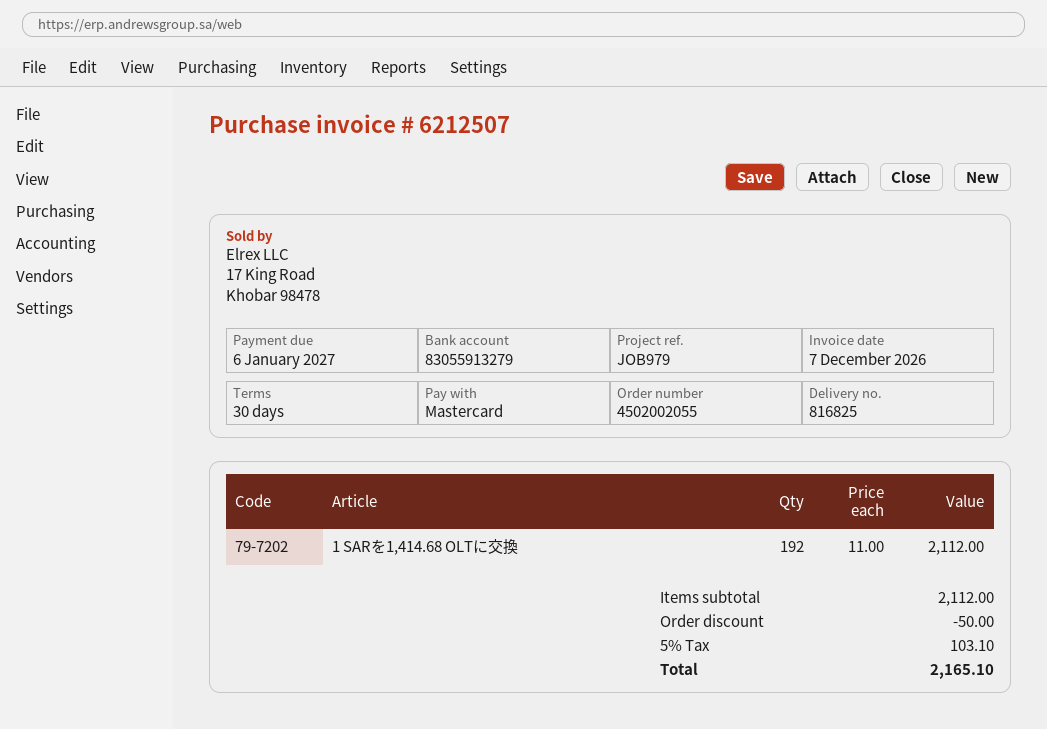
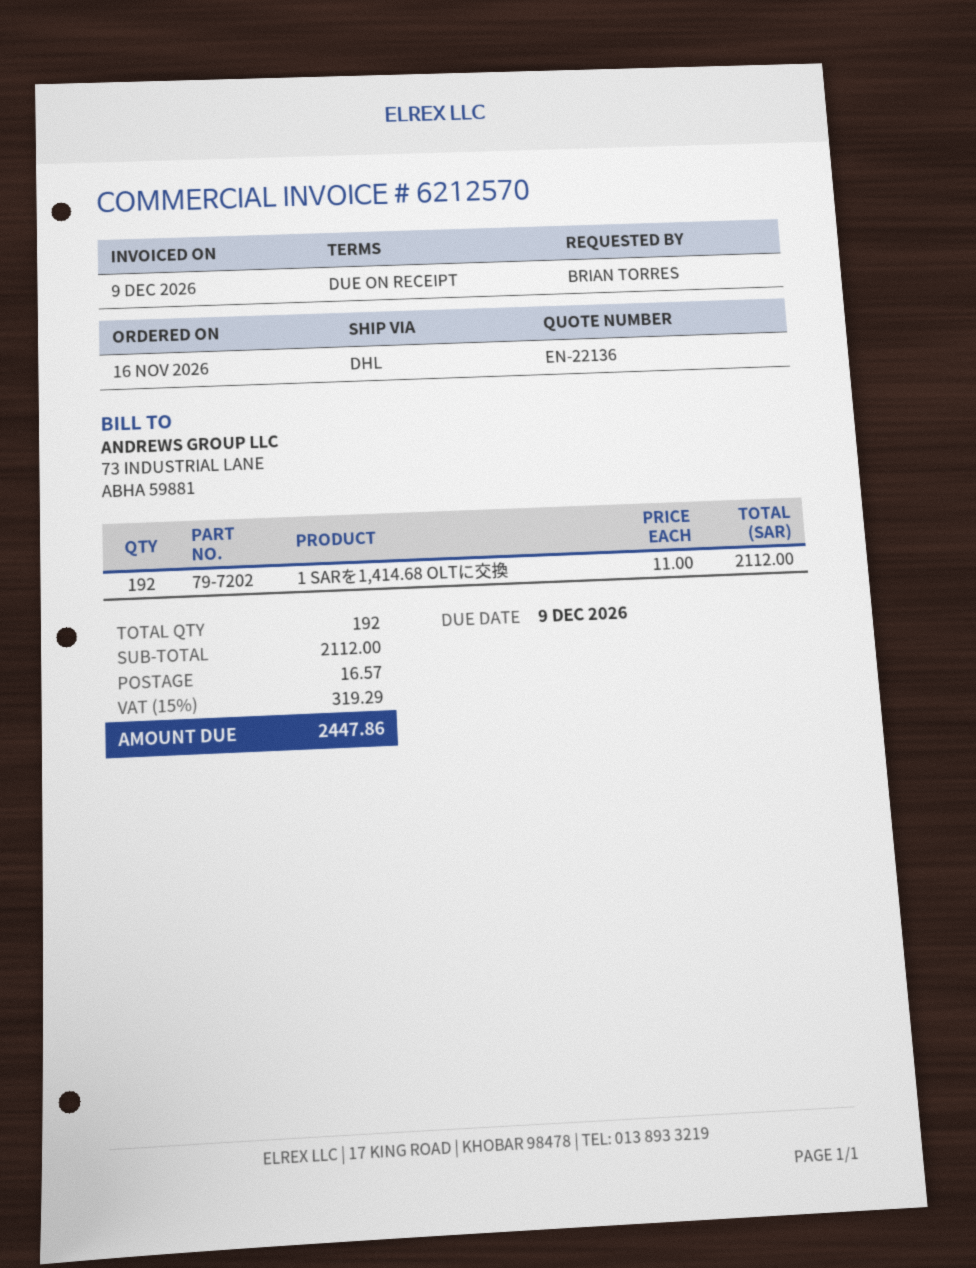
invoice number: 6212507 -> 6212570
invoice date: 2026-12-07 -> 2026-12-09
payment terms: 30 days -> on receipt
due date: 2027-01-06 -> 2026-12-09
discount: 50.00 -> none
shipping: none -> 16.57
tax: 5% = 103.10 -> 15% = 319.29
total: 2165.10 -> 2447.86

